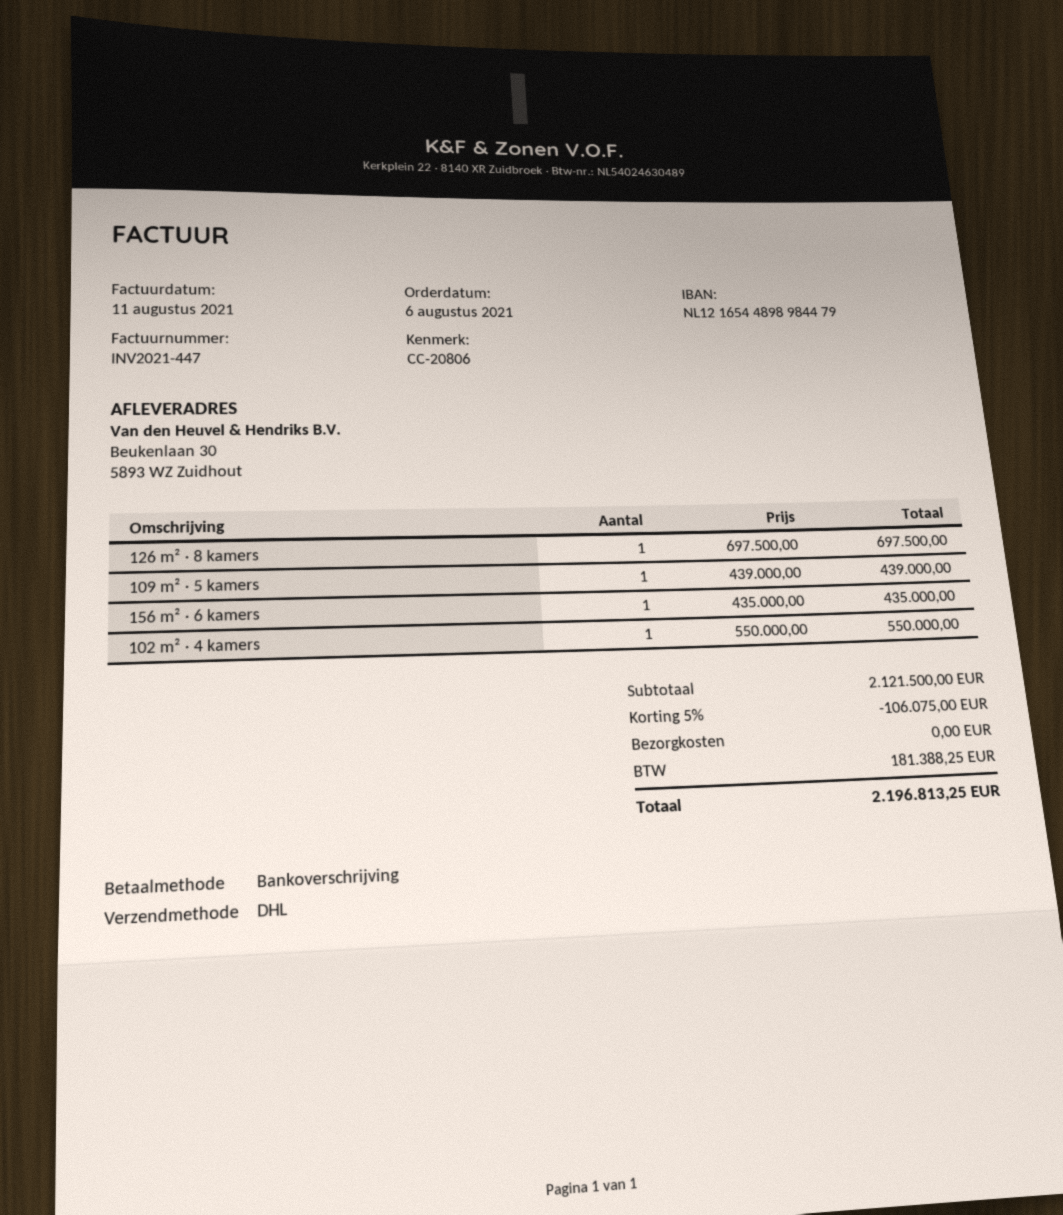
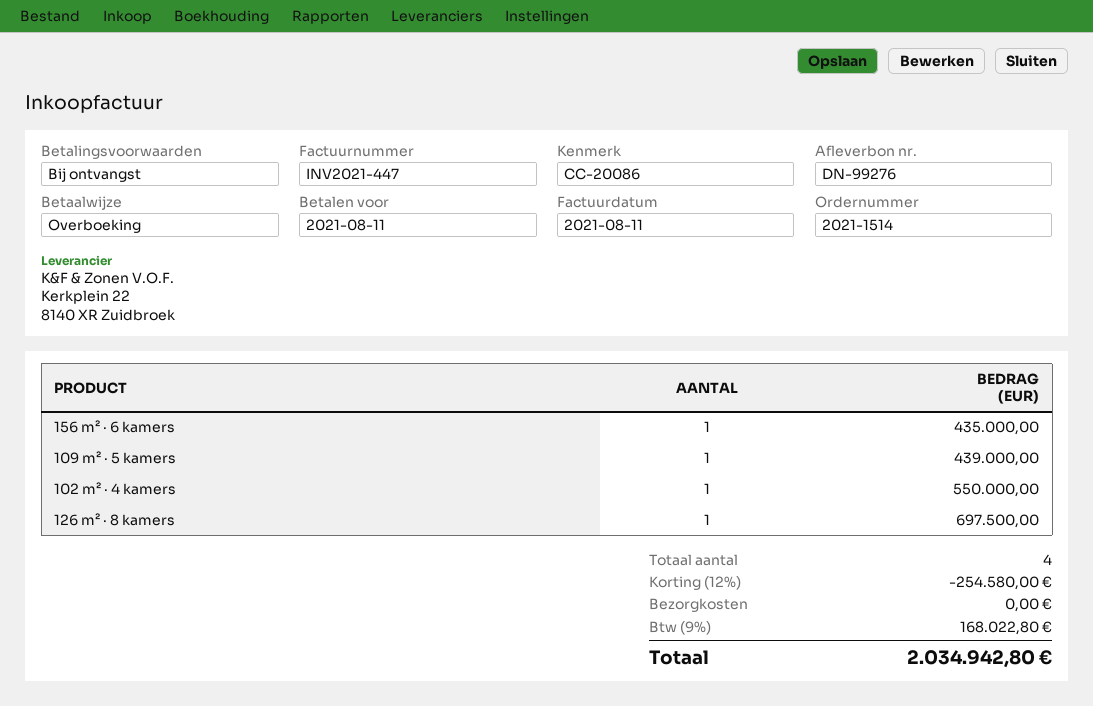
reference: CC-20806 -> CC-20086
discount: 5% = 106075.00 -> 12% = 254580.00
tax: 181388.25 -> 168022.80
total: 2196813.25 -> 2034942.80

